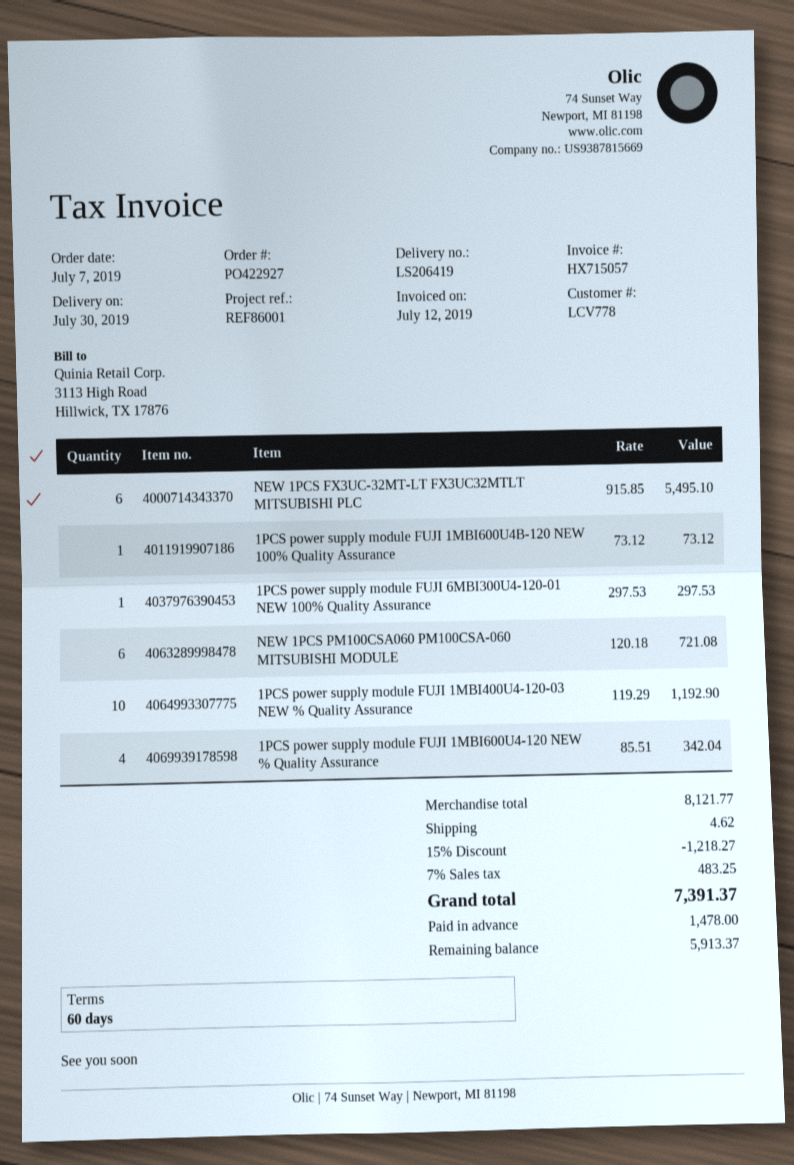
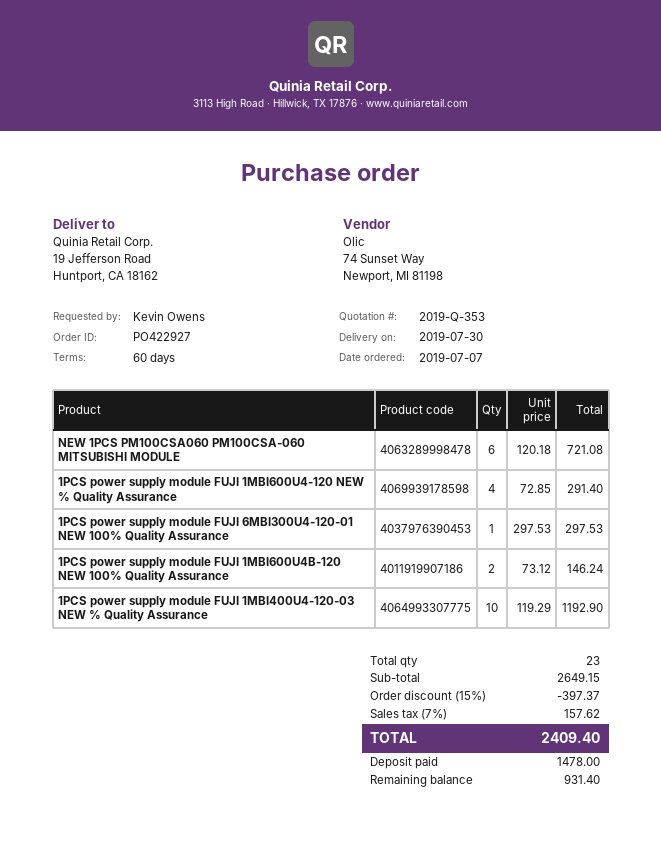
NEW 1PCS FX3UC-32MT-LT FX3UC32MTLT MITSUBISHI PLC: 6 x 915.85 = 5495.10 -> none
1PCS power supply module FUJI 1MBI600U4B-120 NEW 100% Quality Assurance: 1 x 73.12 = 73.12 -> 2 x 73.12 = 146.24
1PCS power supply module FUJI 1MBI600U4-120 NEW % Quality Assurance: 4 x 85.51 = 342.04 -> 4 x 72.85 = 291.40
subtotal: 8121.77 -> 2649.15
discount: 15% = 1218.27 -> 15% = 397.37
shipping: 4.62 -> none
tax: 7% = 483.25 -> 7% = 157.62
total: 7391.37 -> 2409.40
balance: 5913.37 -> 931.40

